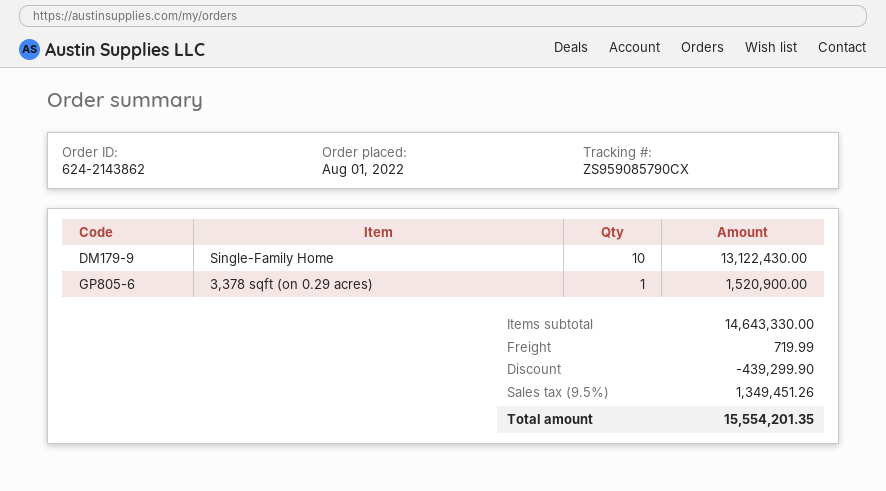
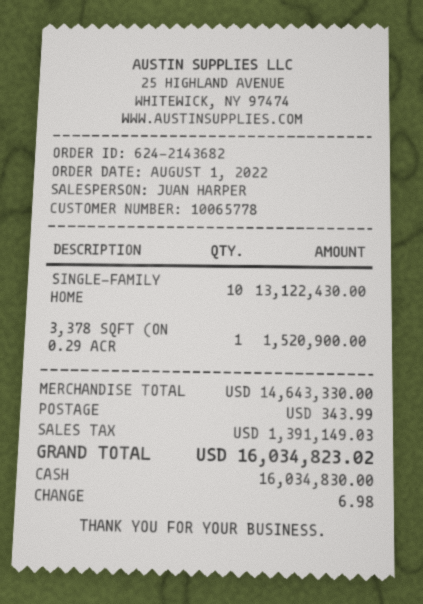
order number: 624-2143862 -> 624-2143682
discount: 439299.90 -> none
shipping: 719.99 -> 343.99
tax: 1349451.26 -> 1391149.03
total: 15554201.35 -> 16034823.02

